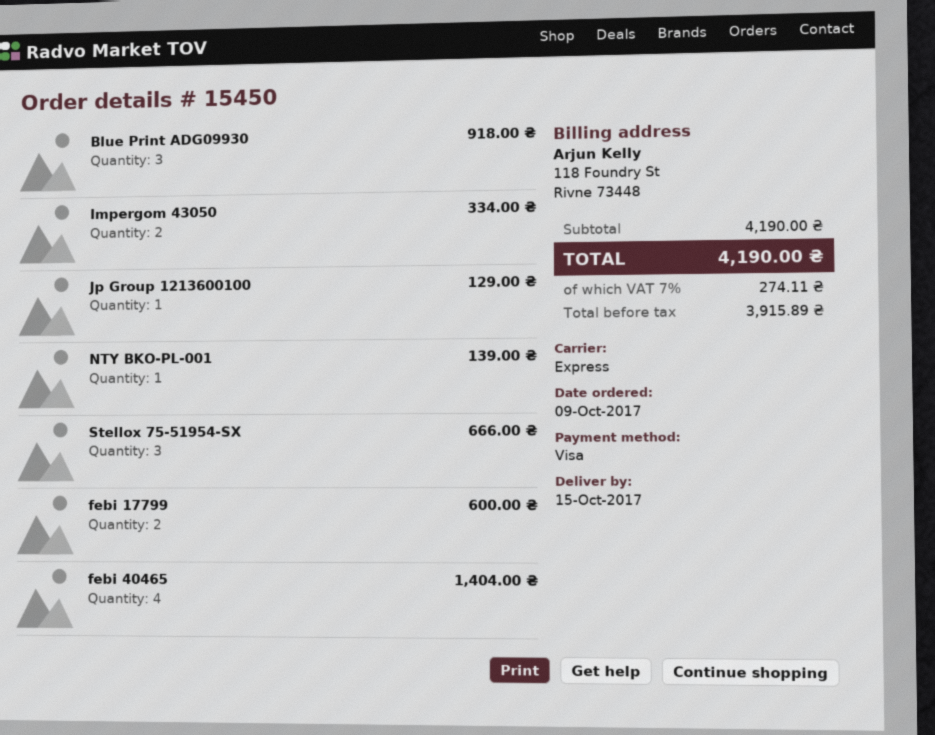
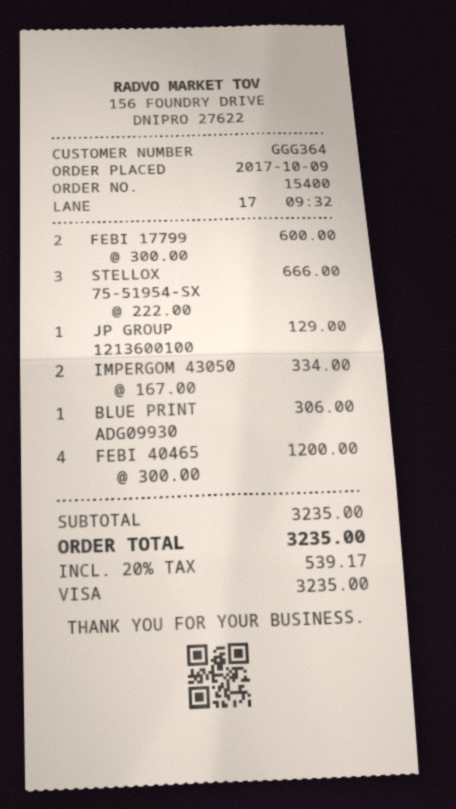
order number: 15450 -> 15400
Blue Print ADG09930: 3 for 918.00 -> 1 for 306.00
NTY BKO-PL-001: 1 for 139.00 -> none
febi 40465: 4 for 1404.00 -> 4 for 1200.00
subtotal: 4190.00 -> 3235.00
tax: 7% = 274.11 -> 20% = 539.17
total: 4190.00 -> 3235.00

